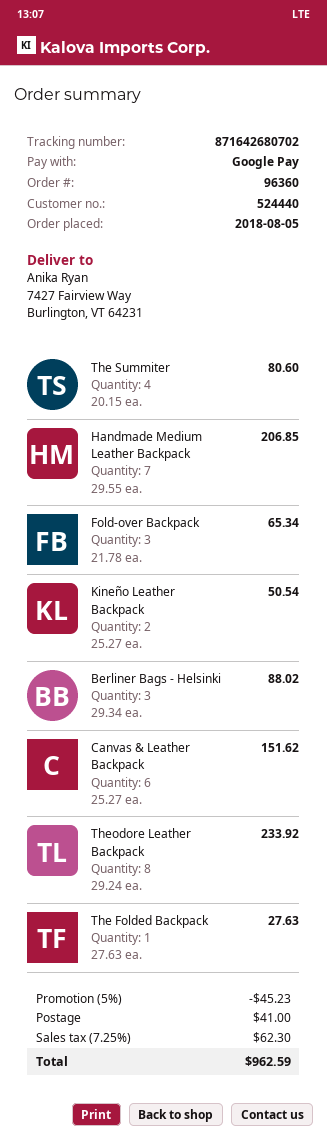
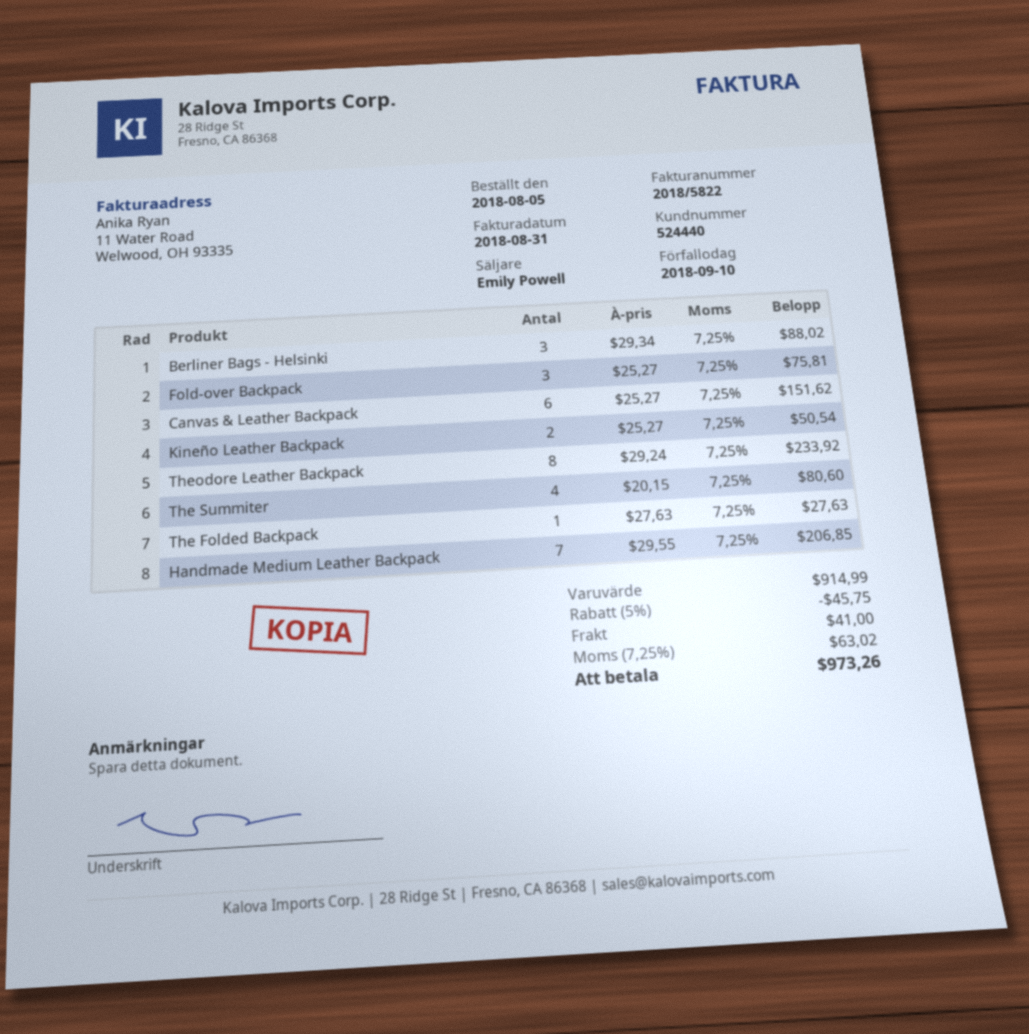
Fold-over Backpack: 3 x 21.78 = 65.34 -> 3 x 25.27 = 75.81
discount: 5% = 45.23 -> 5% = 45.75
tax: 7.25% = 62.30 -> 7.25% = 63.02
total: 962.59 -> 973.26

